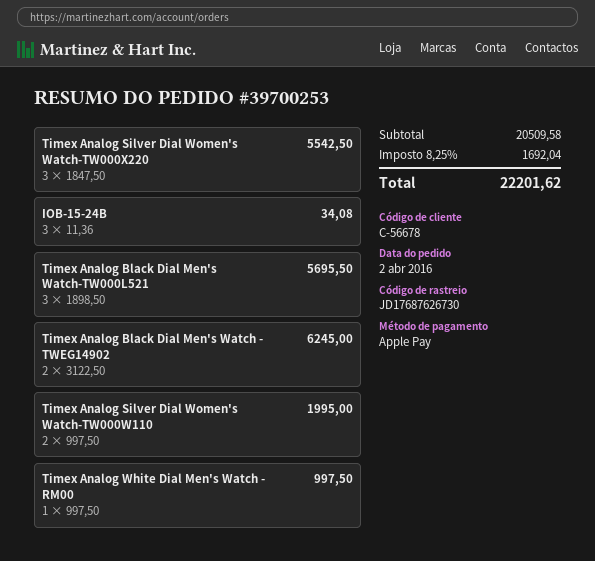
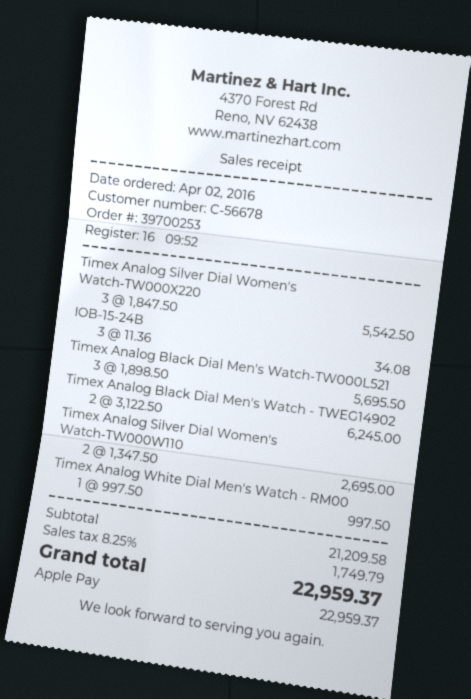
Timex Analog Silver Dial Women's Watch-TW000W110: 2 x 997.50 = 1995.00 -> 2 x 1347.50 = 2695.00
subtotal: 20509.58 -> 21209.58
tax: 8.25% = 1692.04 -> 8.25% = 1749.79
total: 22201.62 -> 22959.37

